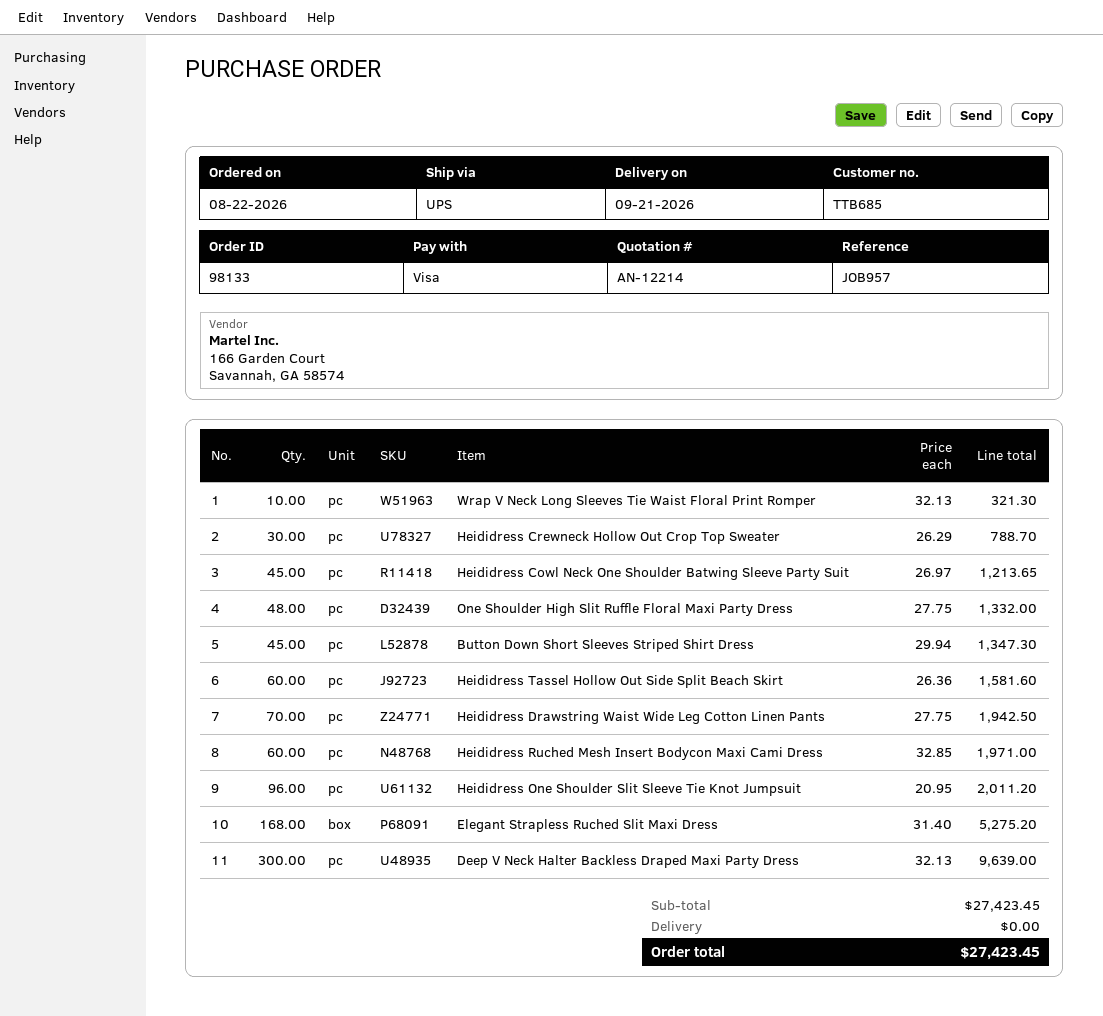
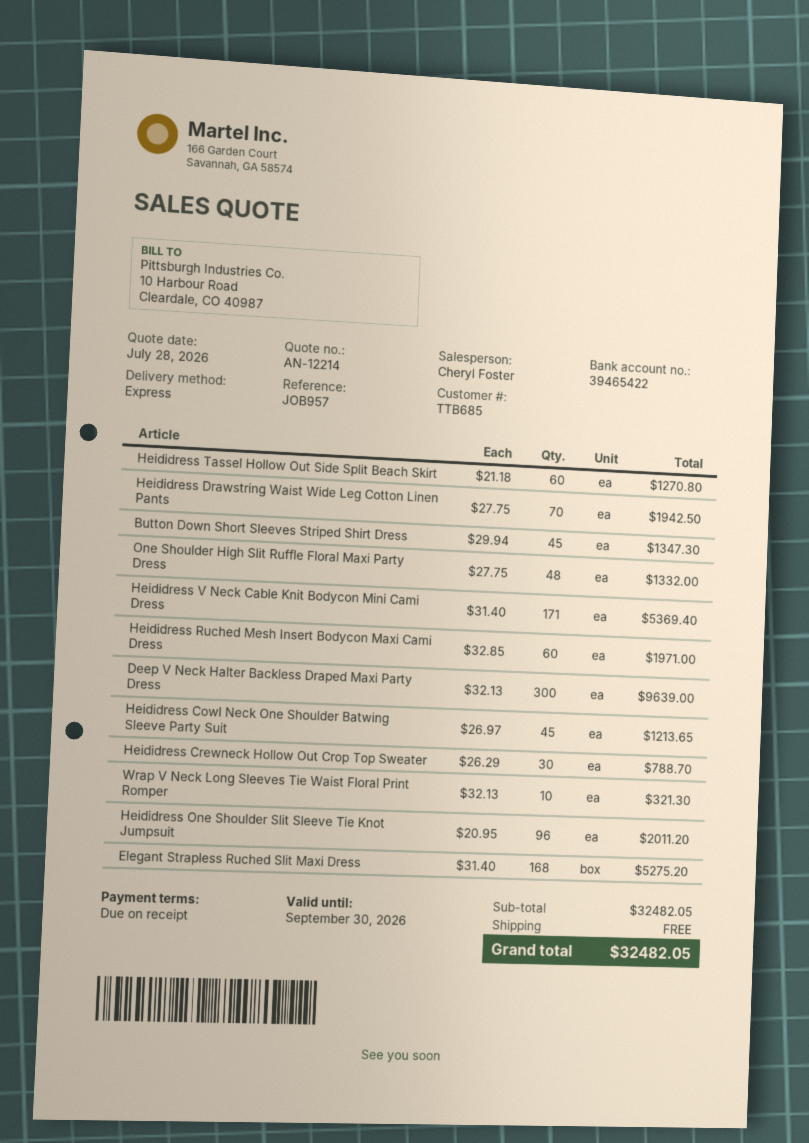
shipping method: UPS -> express
Heididress Tassel Hollow Out Side Split Beach Skirt: 60 x 26.36 = 1581.60 -> 60 x 21.18 = 1270.80
Heididress V Neck Cable Knit Bodycon Mini Cami Dress: none -> 171 x 31.40 = 5369.40
subtotal: 27423.45 -> 32482.05
total: 27423.45 -> 32482.05

